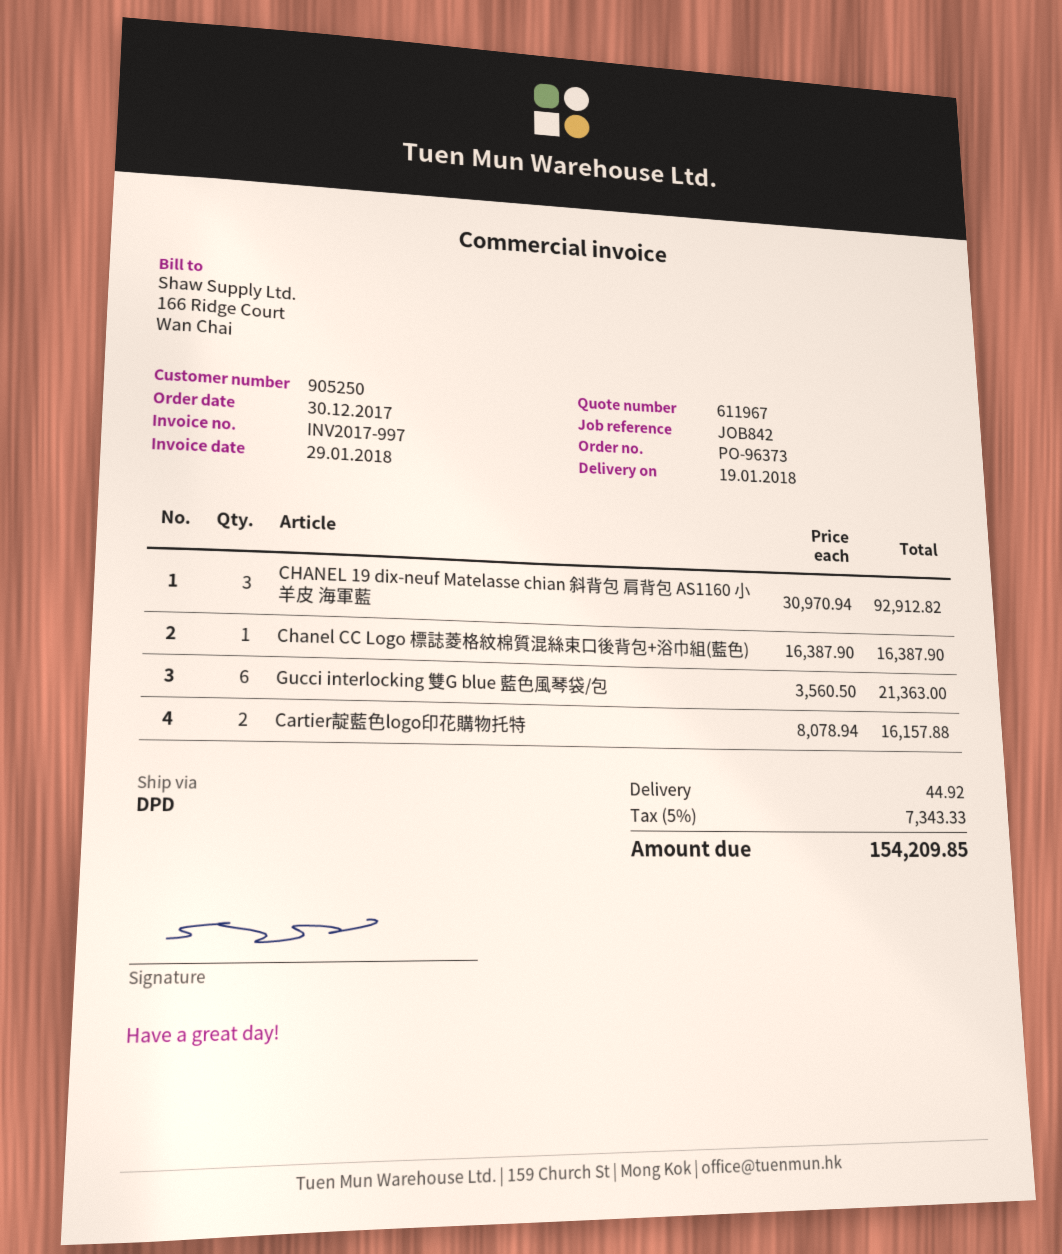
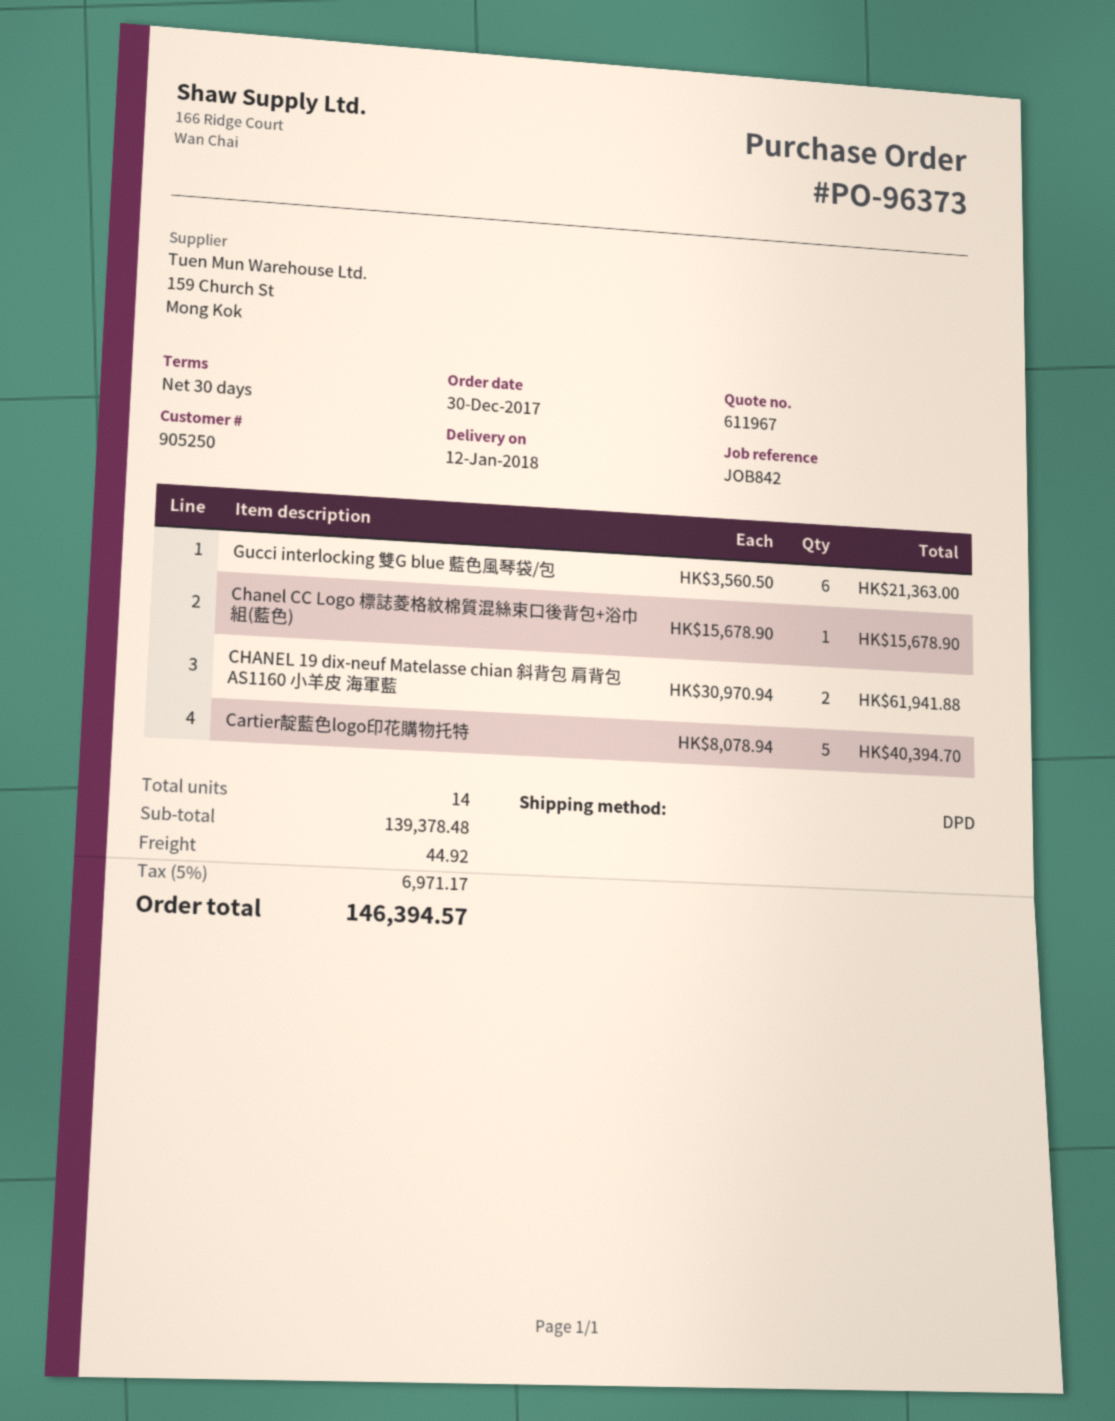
delivery date: 2018-01-19 -> 2018-01-12
CHANEL 19 dix-neuf Matelasse chian 斜背包 肩背包 AS1160 小羊皮 海軍藍: 3 x 30970.94 = 92912.82 -> 2 x 30970.94 = 61941.88
Chanel CC Logo 標誌菱格紋棉質混絲束口後背包+浴巾組(藍色): 1 x 16387.90 = 16387.90 -> 1 x 15678.90 = 15678.90
Cartier靛藍色logo印花購物托特: 2 x 8078.94 = 16157.88 -> 5 x 8078.94 = 40394.70
tax: 5% = 7343.33 -> 5% = 6971.17
total: 154209.85 -> 146394.57

